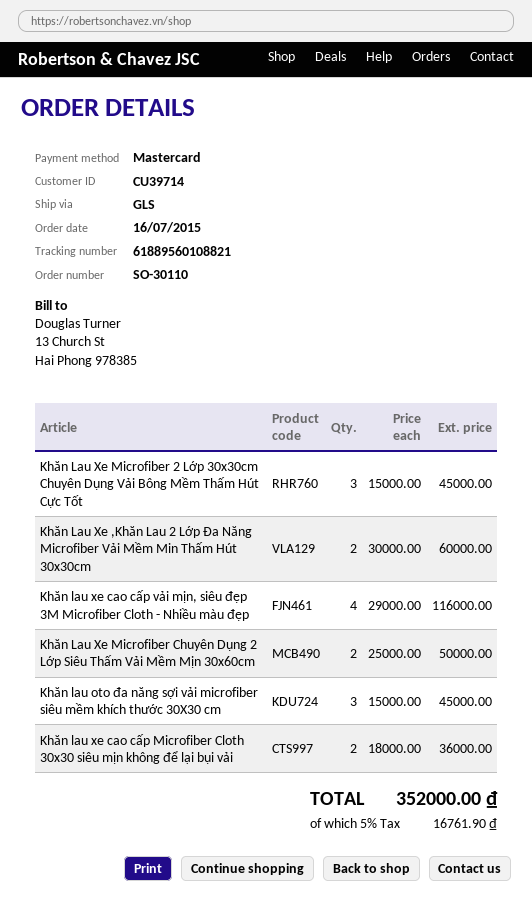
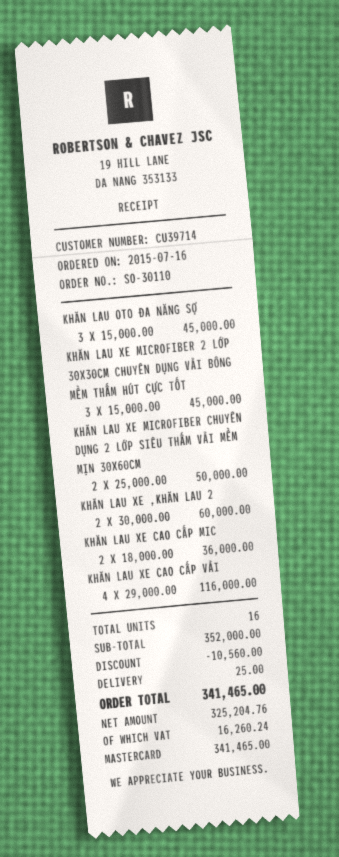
discount: none -> 10560.00
shipping: none -> 25.00
tax: 16761.90 -> 16260.24
total: 352000.00 -> 341465.00

